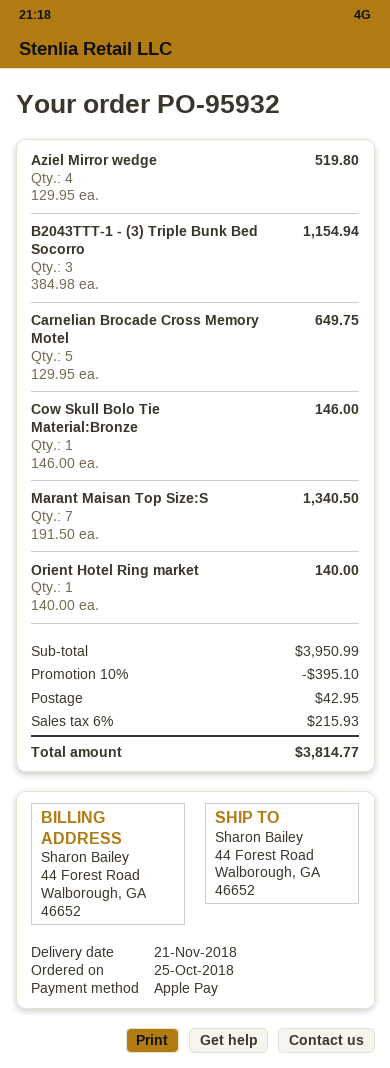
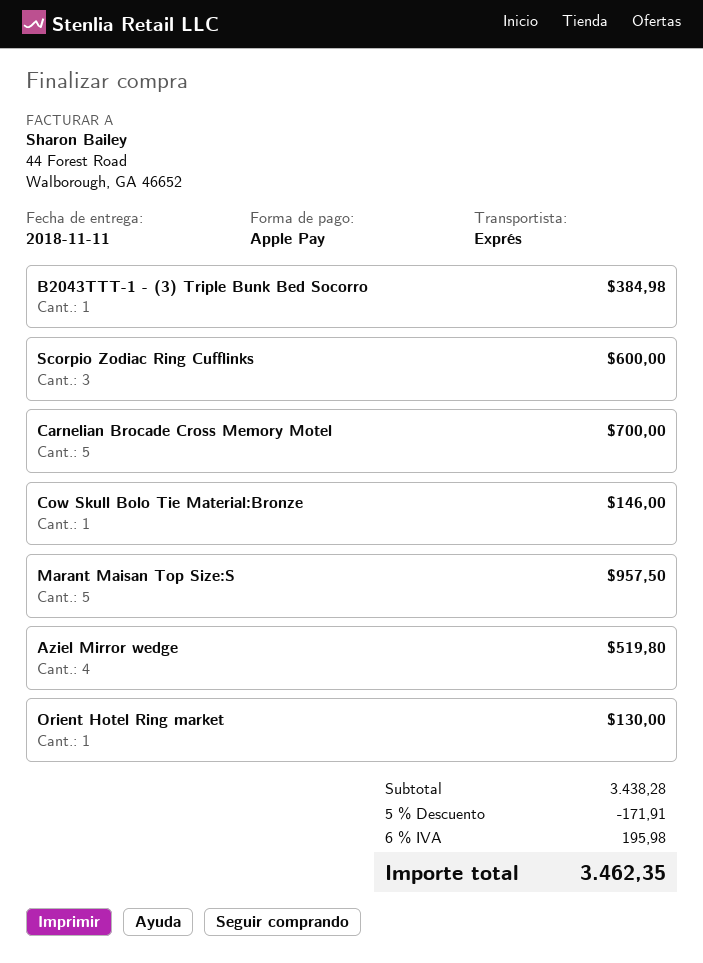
delivery date: 2018-11-21 -> 2018-11-11
B2043TTT-1 - (3) Triple Bunk Bed Socorro: 3 for 1154.94 -> 1 for 384.98
Carnelian Brocade Cross Memory Motel: 5 for 649.75 -> 5 for 700.00
Marant Maisan Top Size:S: 7 for 1340.50 -> 5 for 957.50
Orient Hotel Ring market: 1 for 140.00 -> 1 for 130.00
Scorpio Zodiac Ring Cufflinks: none -> 3 for 600.00
subtotal: 3950.99 -> 3438.28
discount: 10% = 395.10 -> 5% = 171.91
shipping: 42.95 -> none
tax: 6% = 215.93 -> 6% = 195.98
total: 3814.77 -> 3462.35

